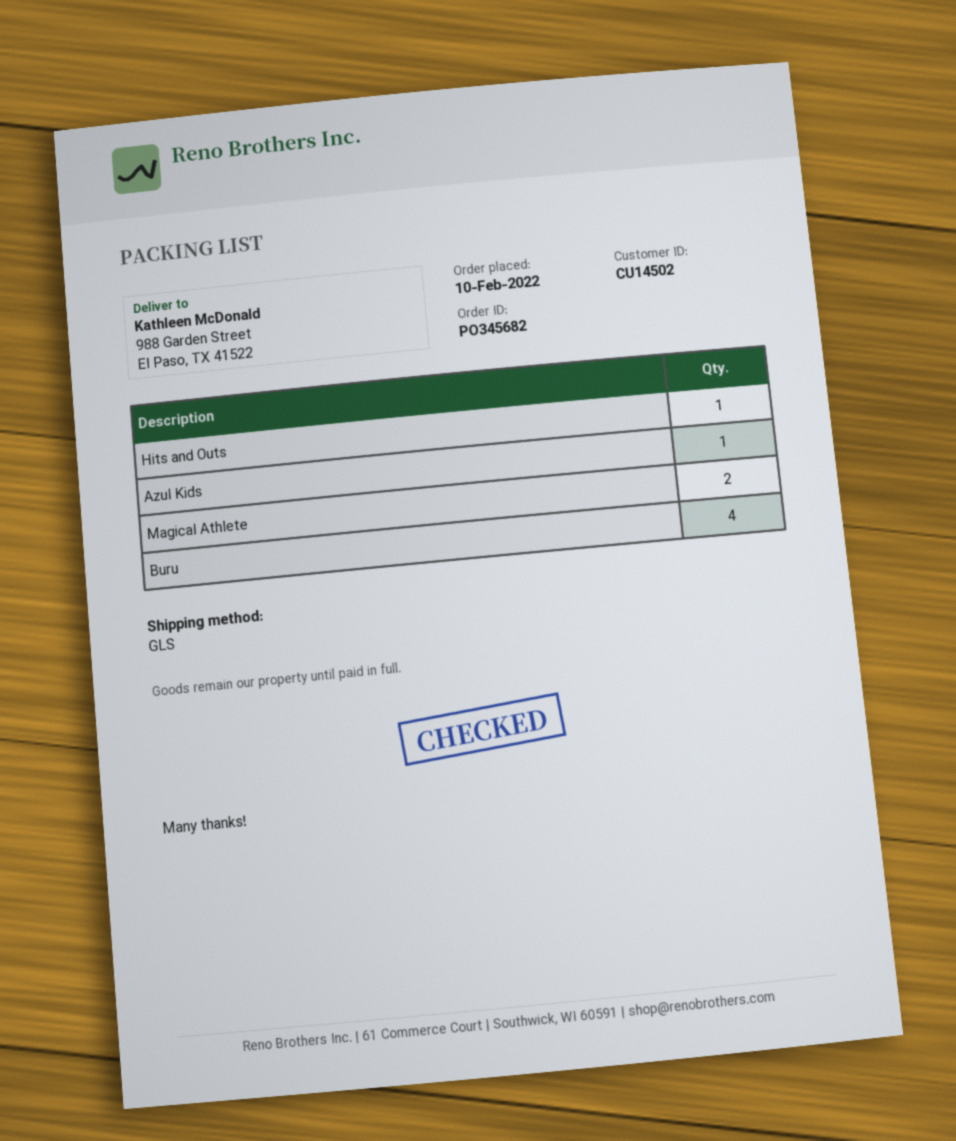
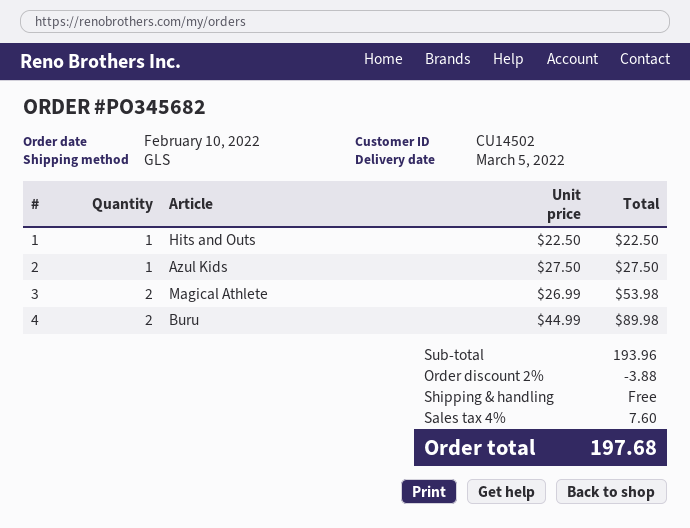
Buru: 4 -> 2

